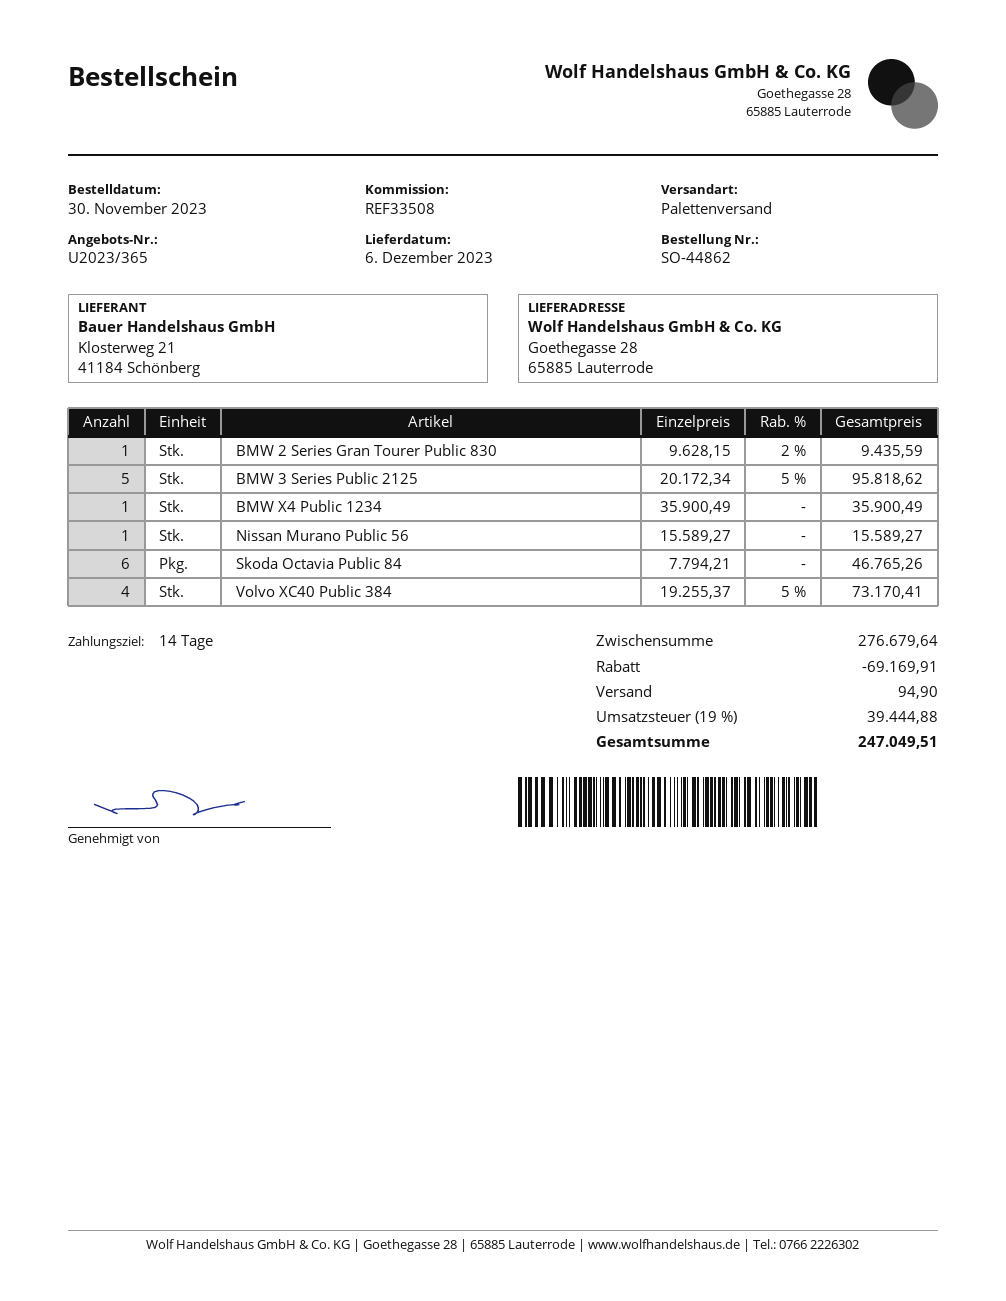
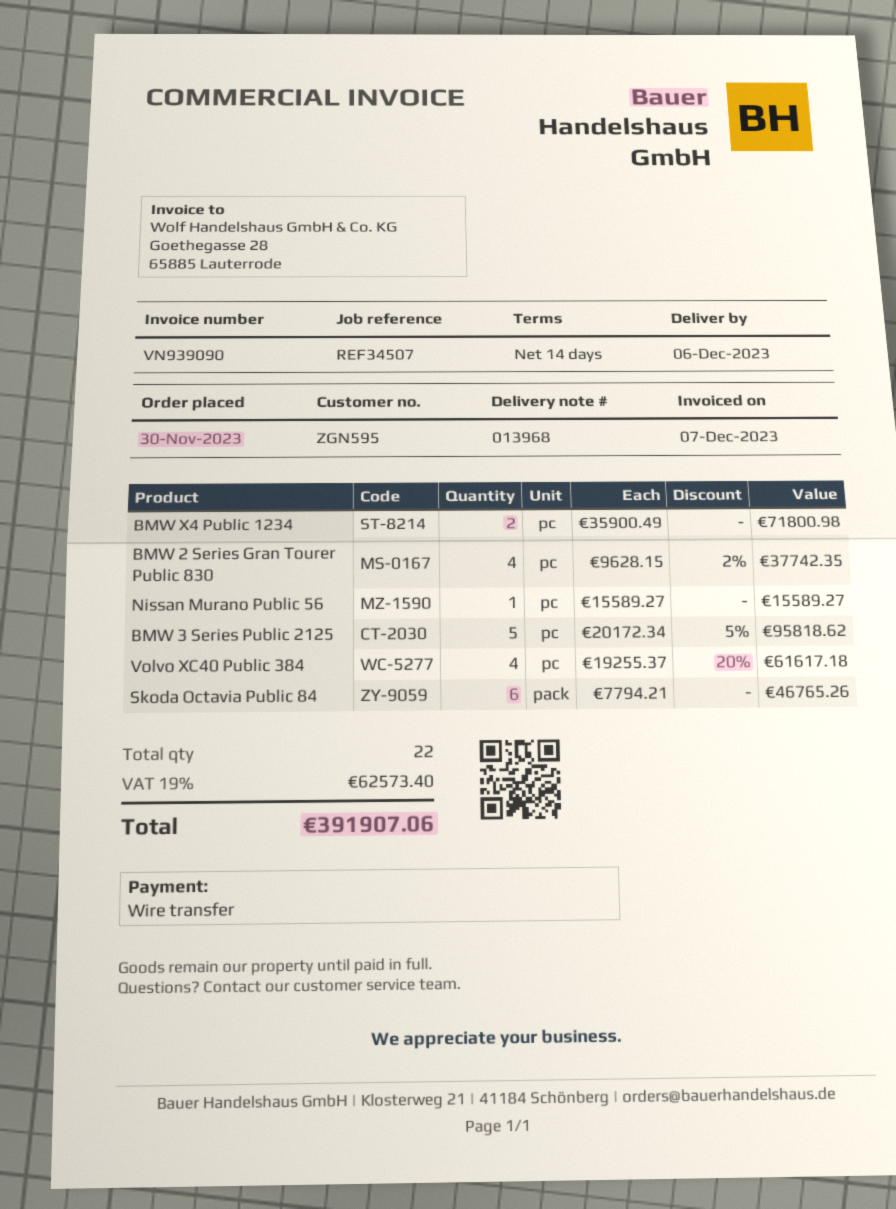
reference: REF33508 -> REF34507
BMW 2 Series Gran Tourer Public 830: 1 x 9628.15 - 2% = 9435.59 -> 4 x 9628.15 - 2% = 37742.35
BMW X4 Public 1234: 1 x 35900.49 = 35900.49 -> 2 x 35900.49 = 71800.98
Volvo XC40 Public 384: 4 x 19255.37 - 5% = 73170.41 -> 4 x 19255.37 - 20% = 61617.18
discount: 69169.91 -> none
shipping: 94.90 -> none
tax: 19% = 39444.88 -> 19% = 62573.40
total: 247049.51 -> 391907.06

